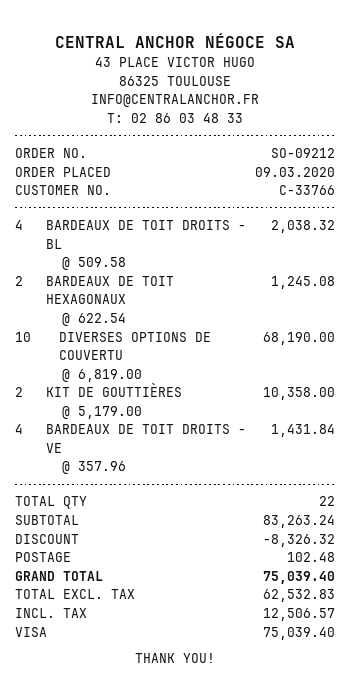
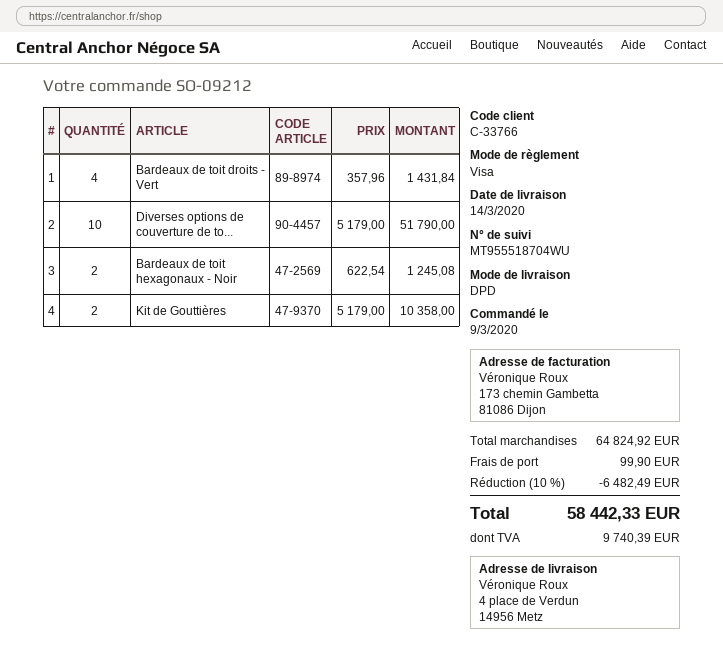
BARDEAUX DE TOIT DROITS - BL: 4 x 509.58 = 2038.32 -> none
DIVERSES OPTIONS DE COUVERTU: 10 x 6819.00 = 68190.00 -> 10 x 5179.00 = 51790.00
subtotal: 83263.24 -> 64824.92
discount: 8326.32 -> 6482.49
shipping: 102.48 -> 99.90
tax: 12506.57 -> 9740.39
total: 75039.40 -> 58442.33

